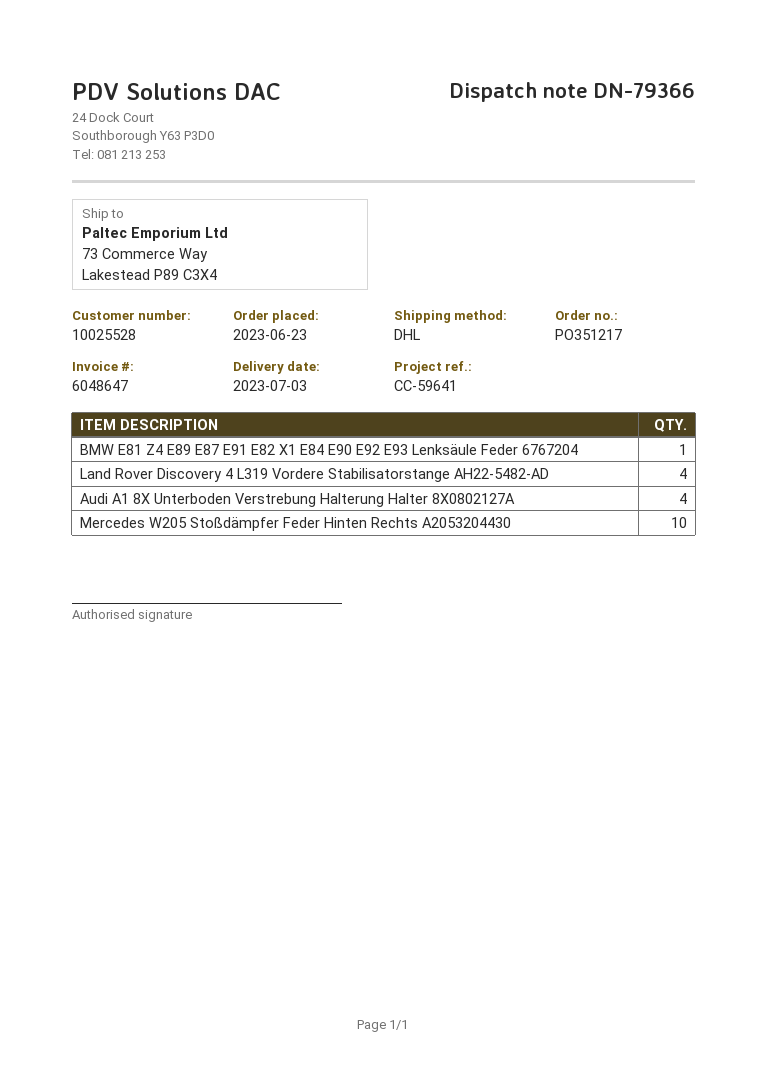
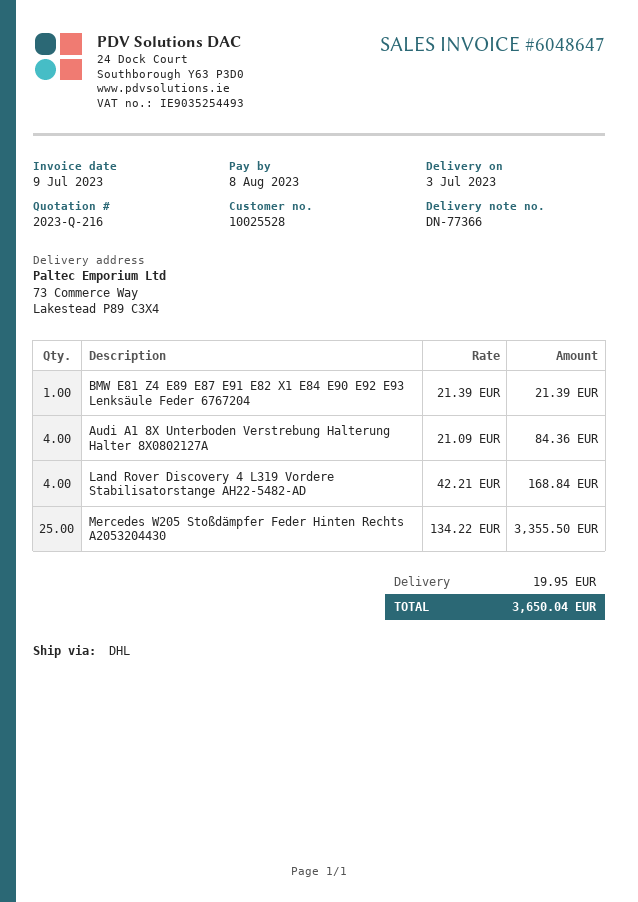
delivery note number: DN-79366 -> DN-77366
Mercedes W205 Stoßdämpfer Feder Hinten Rechts A2053204430: 10 -> 25

